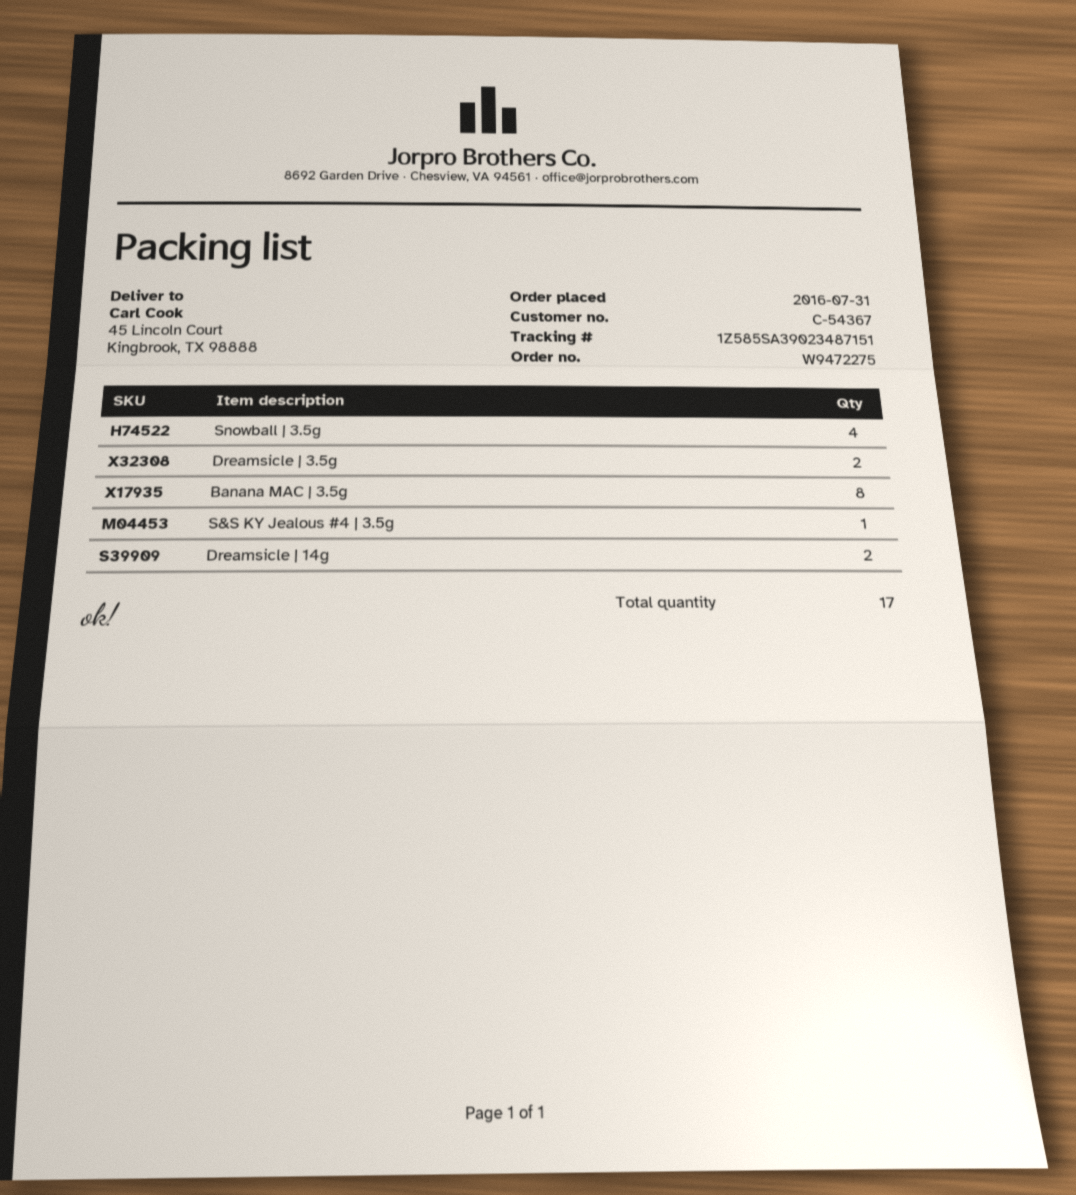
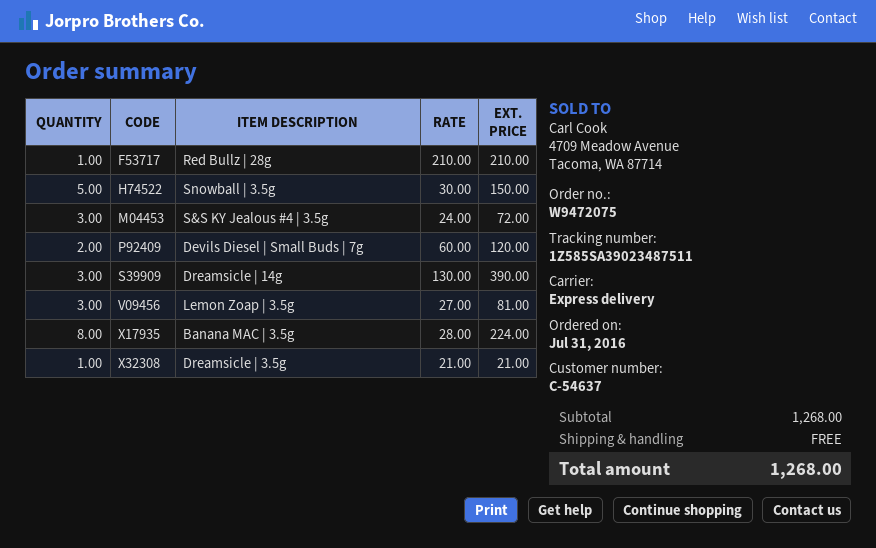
order number: W9472275 -> W9472075
customer number: C-54367 -> C-54637
tracking number: 1Z585SA39023487151 -> 1Z585SA39023487511
Snowball | 3.5g: 4 -> 5
Dreamsicle | 3.5g: 2 -> 1
S&S KY Jealous #4 | 3.5g: 1 -> 3
Dreamsicle | 14g: 2 -> 3
Red Bullz | 28g: none -> 1
Devils Diesel | Small Buds | 7g: none -> 2
Lemon Zoap | 3.5g: none -> 3

